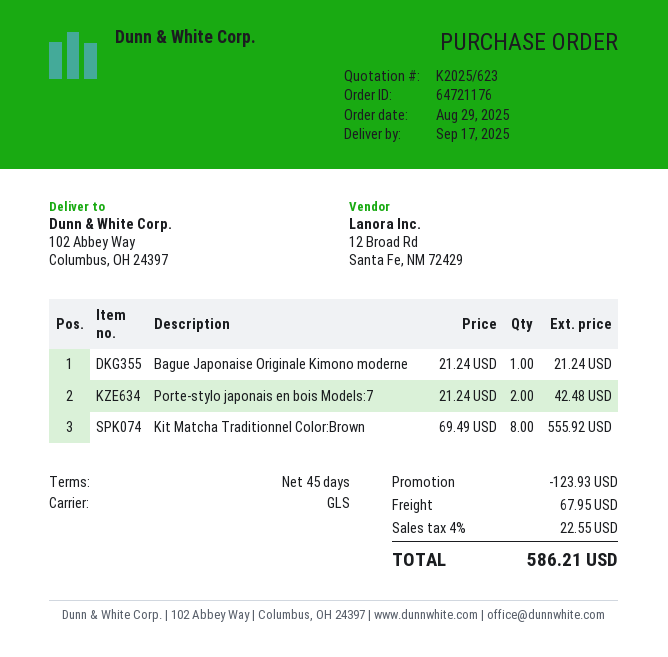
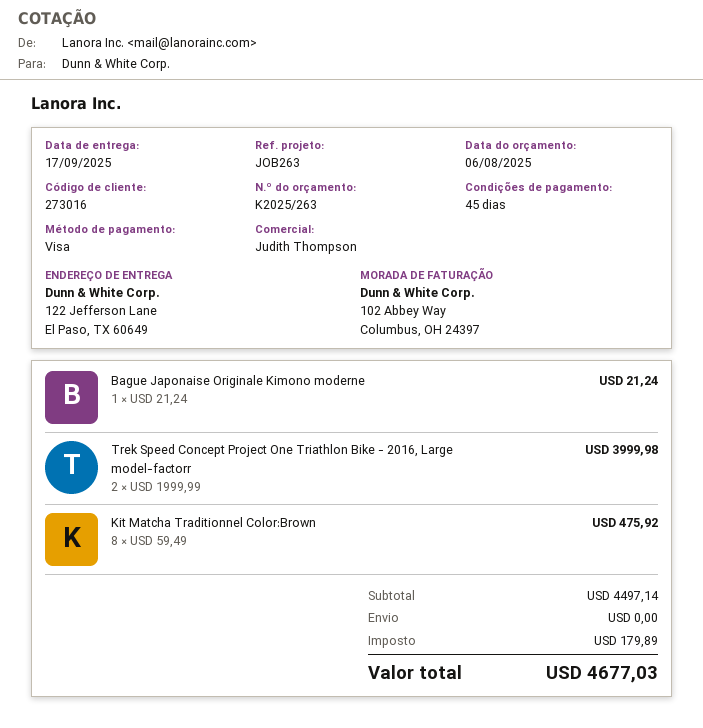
quote number: K2025/623 -> K2025/263
ship to: 102 Abbey Way, Columbus, OH 24397 -> 122 Jefferson Lane, El Paso, TX 60649
Porte-stylo japonais en bois Models:7: 2 x 21.24 = 42.48 -> none
Kit Matcha Traditionnel Color:Brown: 8 x 69.49 = 555.92 -> 8 x 59.49 = 475.92
Trek Speed Concept Project One Triathlon Bike - 2016, Large model-factorr: none -> 2 x 1999.99 = 3999.98
discount: 123.93 -> none
shipping: 67.95 -> 0.00
tax: 22.55 -> 179.89
total: 586.21 -> 4677.03

